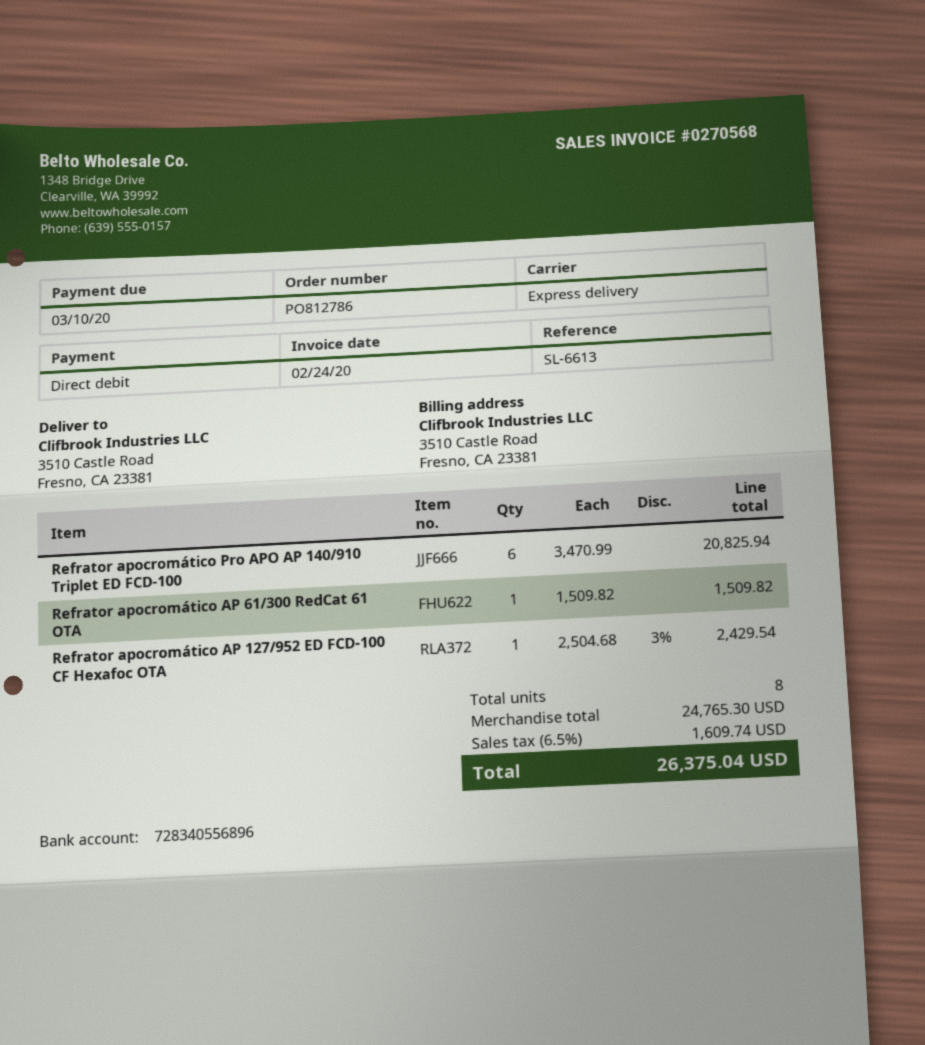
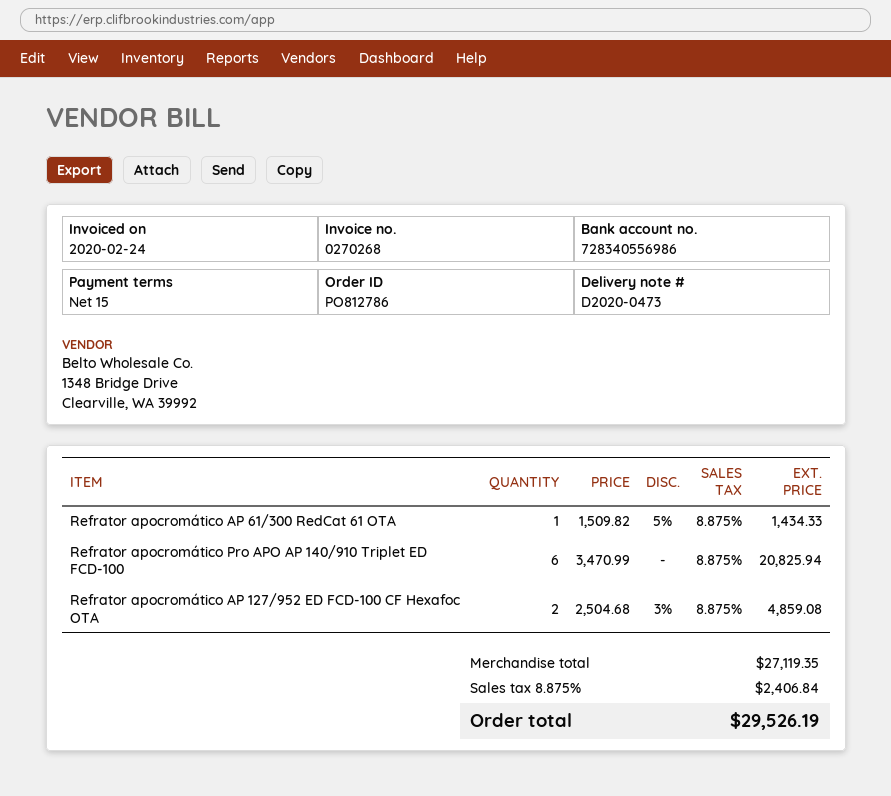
invoice number: 0270568 -> 0270268
bank account: 728340556896 -> 728340556986
Refrator apocromático AP 61/300 RedCat 61 OTA: 1 x 1509.82 = 1509.82 -> 1 x 1509.82 - 5% = 1434.33
Refrator apocromático AP 127/952 ED FCD-100 CF Hexafoc OTA: 1 x 2504.68 - 3% = 2429.54 -> 2 x 2504.68 - 3% = 4859.08
subtotal: 24765.30 -> 27119.35
tax: 6.5% = 1609.74 -> 8.875% = 2406.84
total: 26375.04 -> 29526.19

